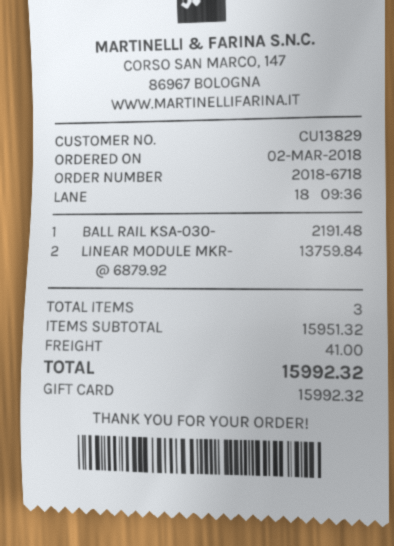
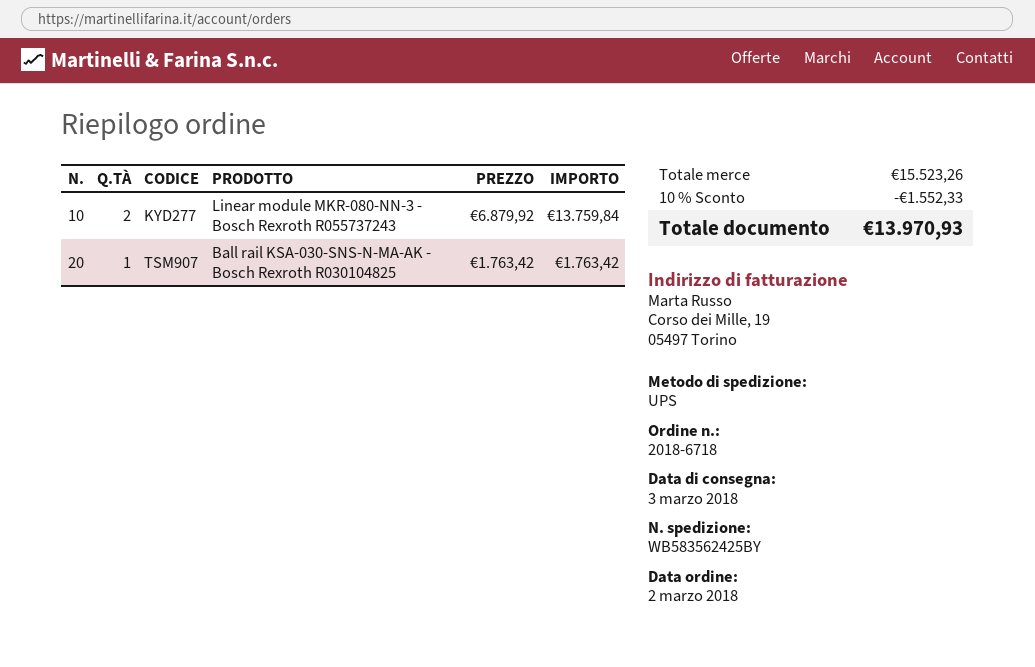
BALL RAIL KSA-030-: 1 x 2191.48 = 2191.48 -> 1 x 1763.42 = 1763.42
subtotal: 15951.32 -> 15523.26
discount: none -> 10% = 1552.33
shipping: 41.00 -> none
total: 15992.32 -> 13970.93

